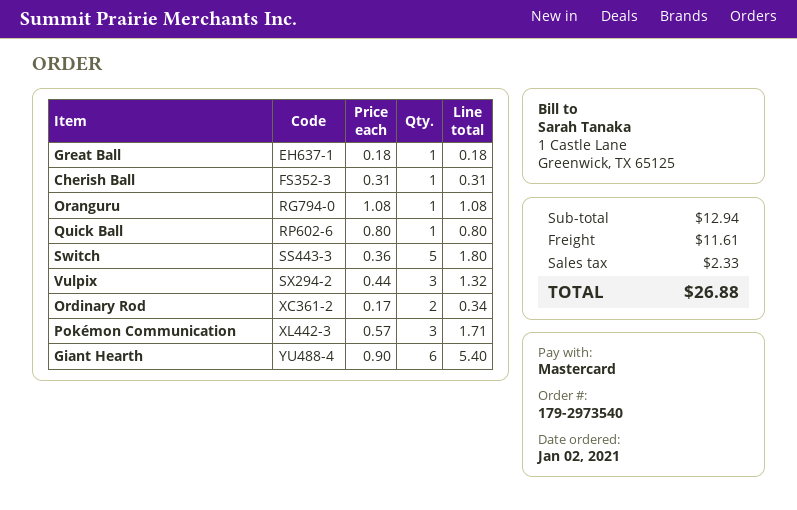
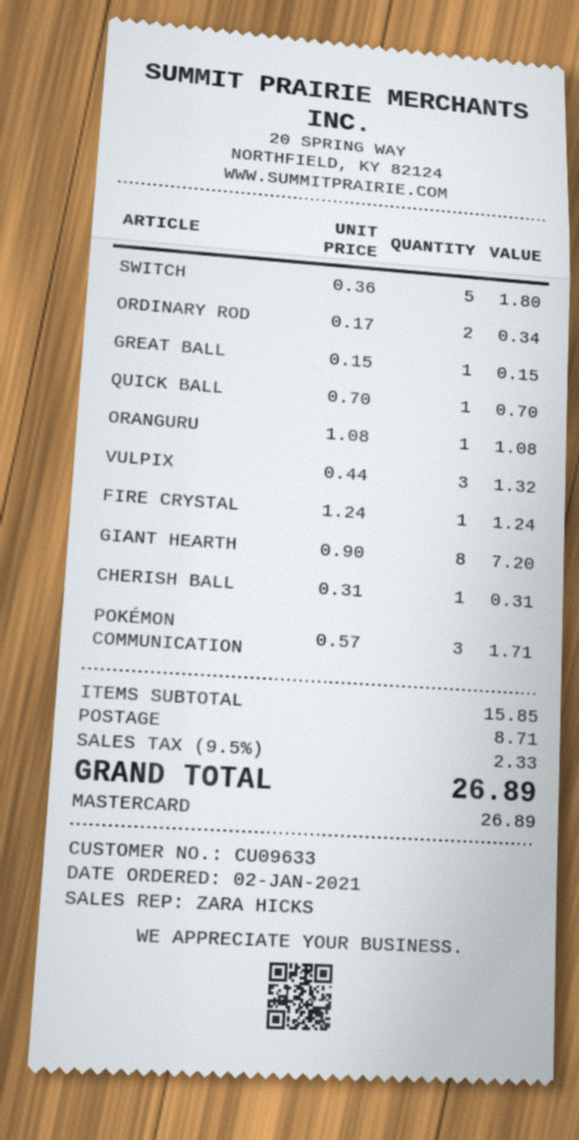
Great Ball: 1 x 0.18 = 0.18 -> 1 x 0.15 = 0.15
Quick Ball: 1 x 0.80 = 0.80 -> 1 x 0.70 = 0.70
Giant Hearth: 6 x 0.90 = 5.40 -> 8 x 0.90 = 7.20
FIRE CRYSTAL: none -> 1 x 1.24 = 1.24
subtotal: 12.94 -> 15.85
shipping: 11.61 -> 8.71
total: 26.88 -> 26.89

